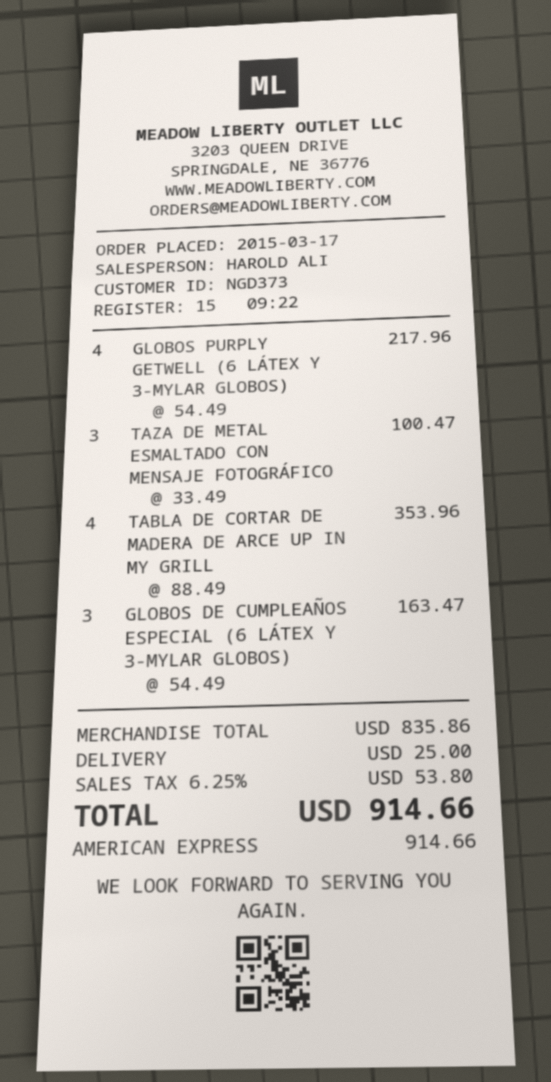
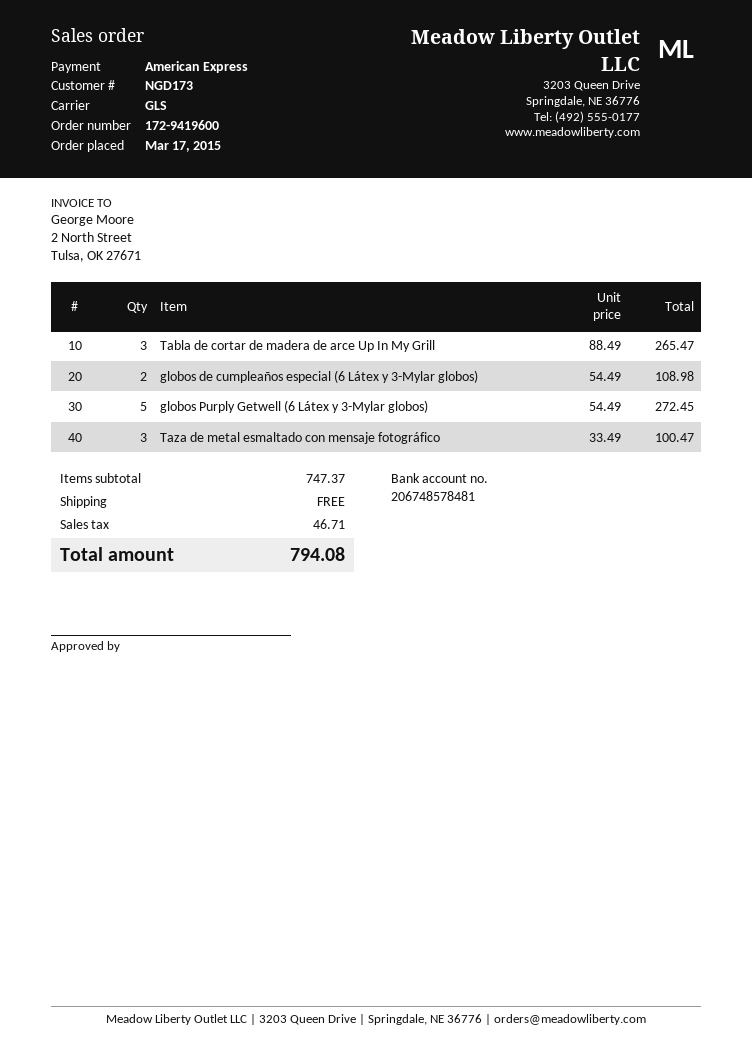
customer number: NGD373 -> NGD173
GLOBOS PURPLY GETWELL (6 LÁTEX Y 3-MYLAR GLOBOS): 4 x 54.49 = 217.96 -> 5 x 54.49 = 272.45
TABLA DE CORTAR DE MADERA DE ARCE UP IN MY GRILL: 4 x 88.49 = 353.96 -> 3 x 88.49 = 265.47
GLOBOS DE CUMPLEAÑOS ESPECIAL (6 LÁTEX Y 3-MYLAR GLOBOS): 3 x 54.49 = 163.47 -> 2 x 54.49 = 108.98
subtotal: 835.86 -> 747.37
shipping: 25.00 -> 0.00
tax: 53.80 -> 46.71
total: 914.66 -> 794.08

